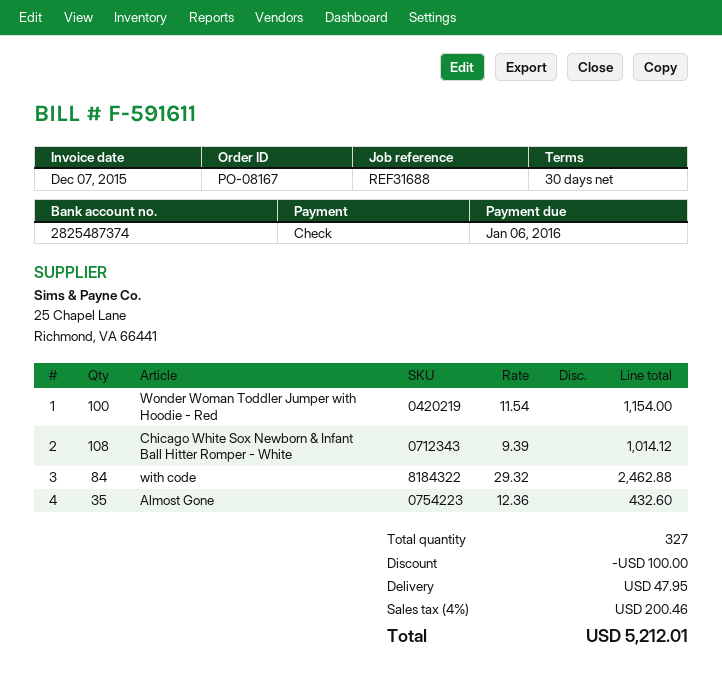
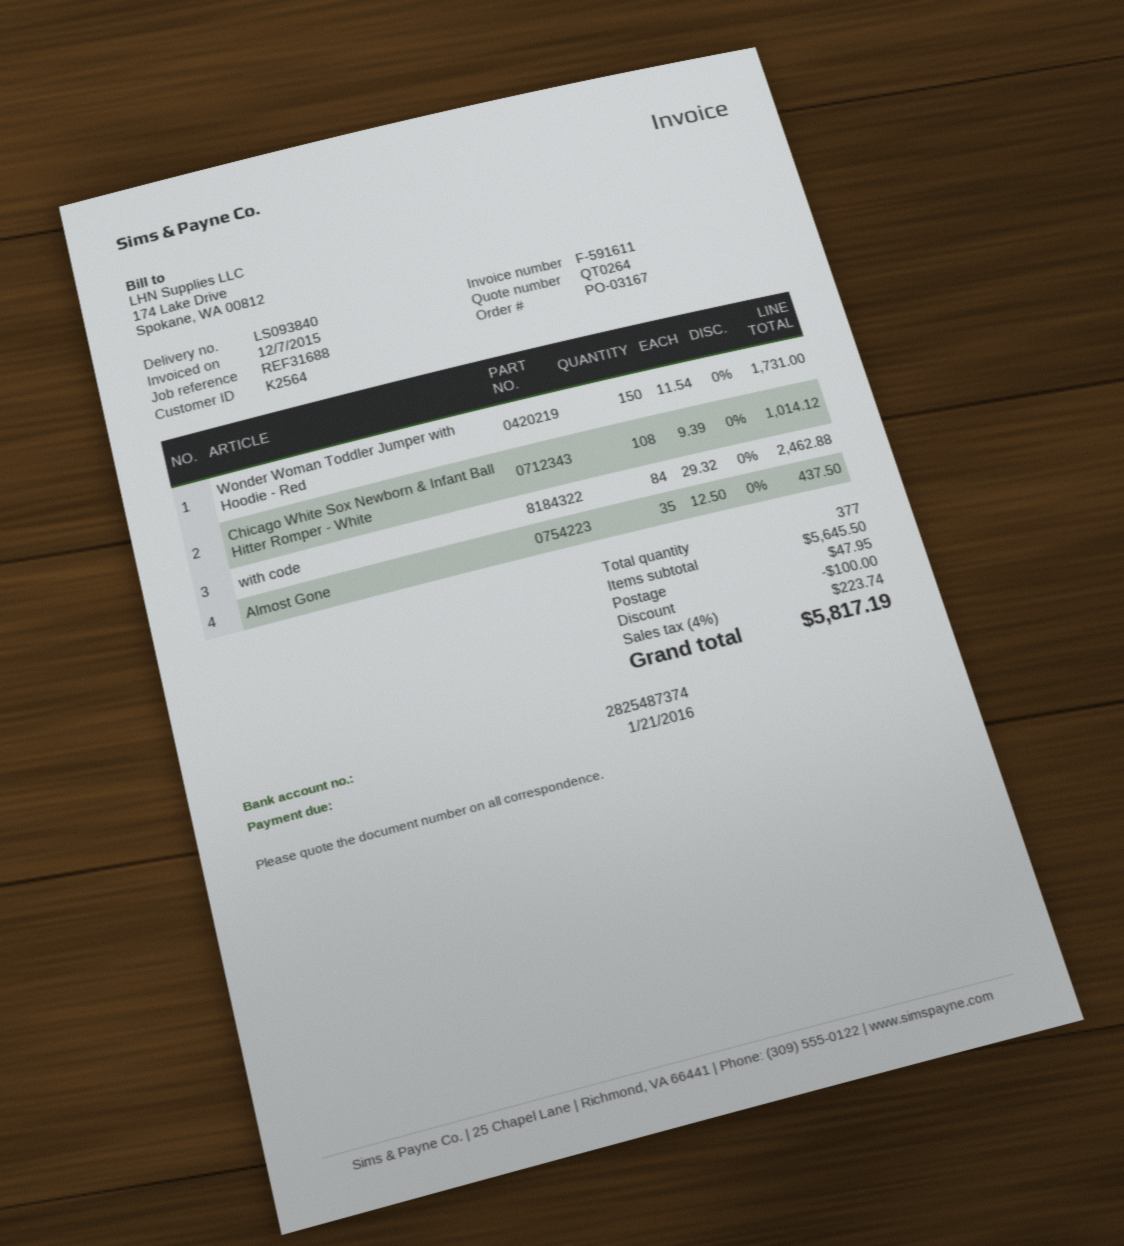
order number: PO-08167 -> PO-03167
due date: 2016-01-06 -> 2016-01-21
Wonder Woman Toddler Jumper with Hoodie - Red: 100 x 11.54 = 1154.00 -> 150 x 11.54 = 1731.00
Almost Gone: 35 x 12.36 = 432.60 -> 35 x 12.50 = 437.50
total quantity: 327 -> 377
tax: 4% = 200.46 -> 4% = 223.74
total: 5212.01 -> 5817.19

